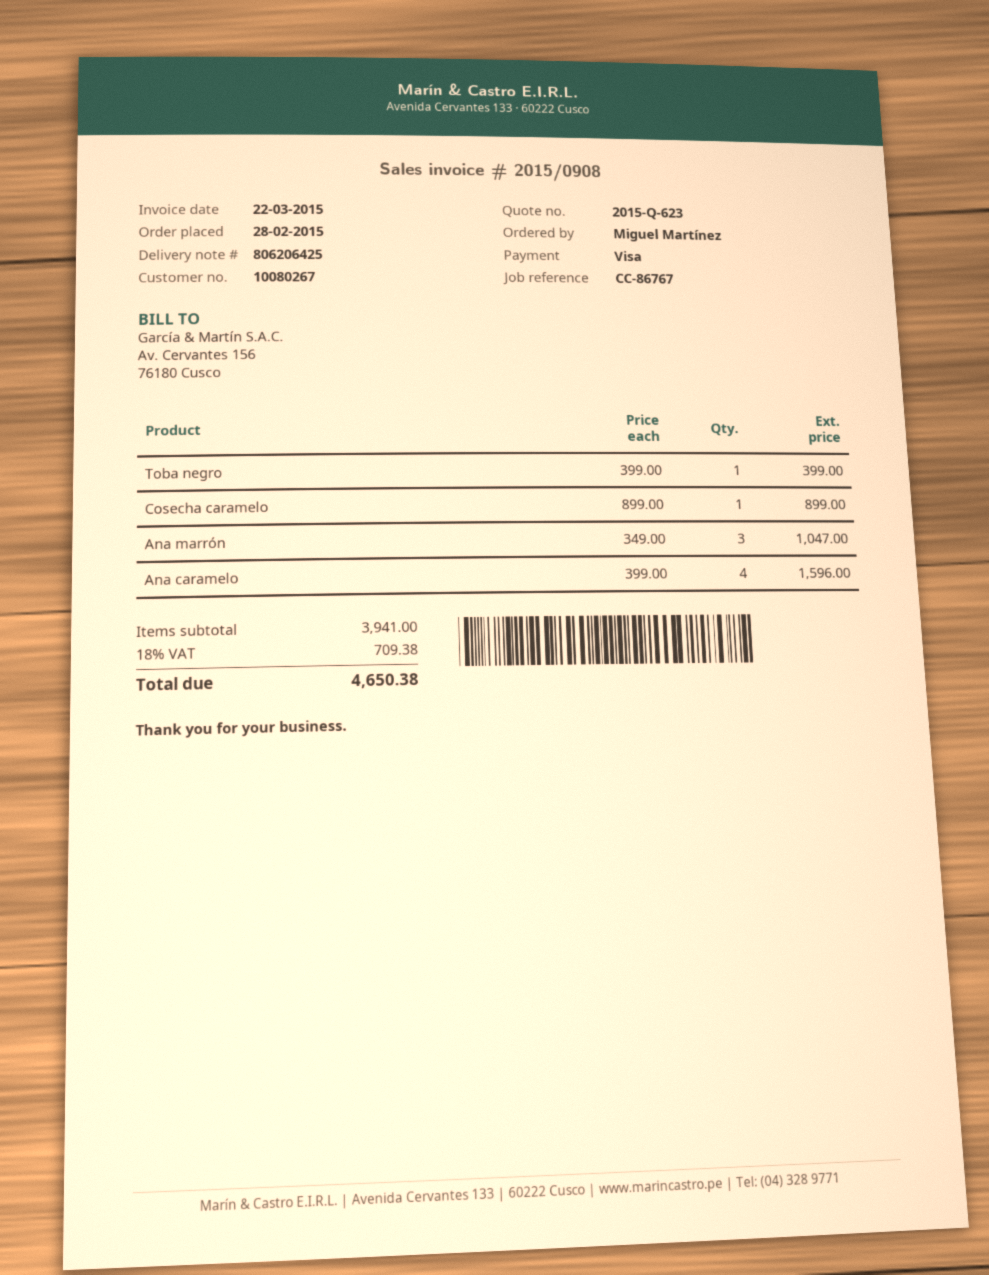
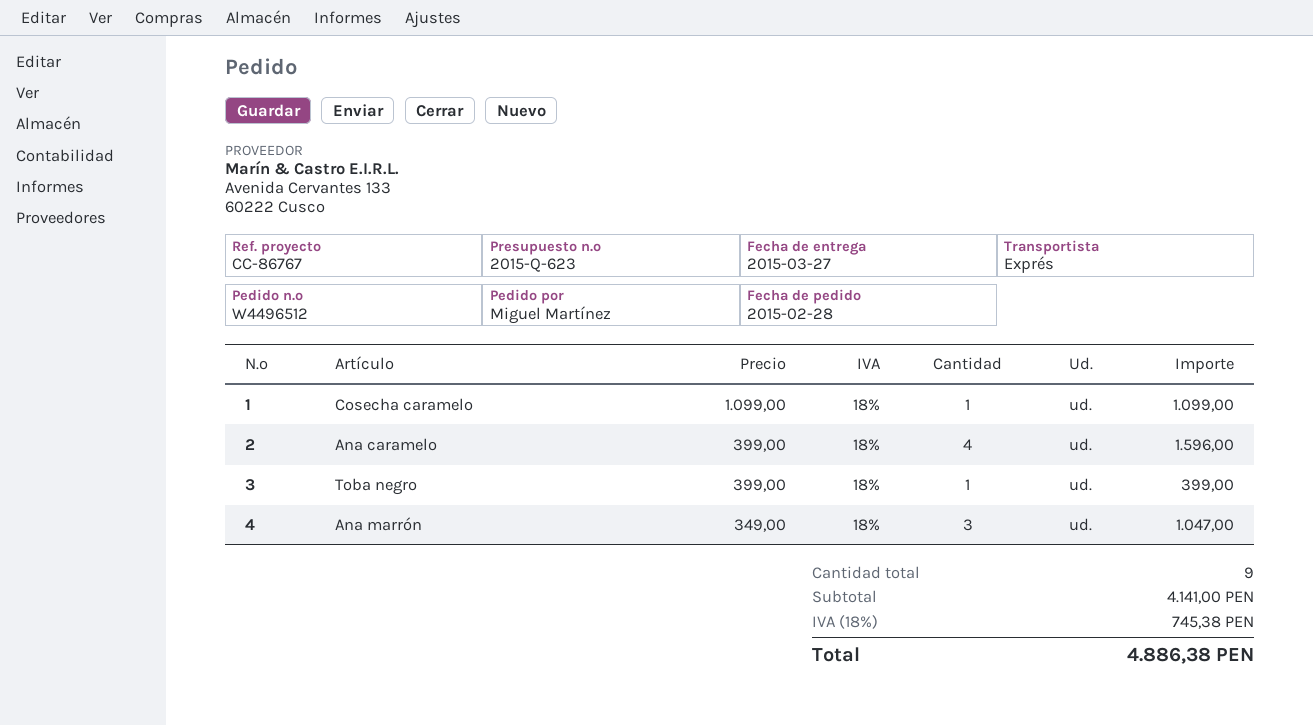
Cosecha caramelo: 1 x 899.00 = 899.00 -> 1 x 1099.00 = 1099.00
subtotal: 3941.00 -> 4141.00
tax: 18% = 709.38 -> 18% = 745.38
total: 4650.38 -> 4886.38

